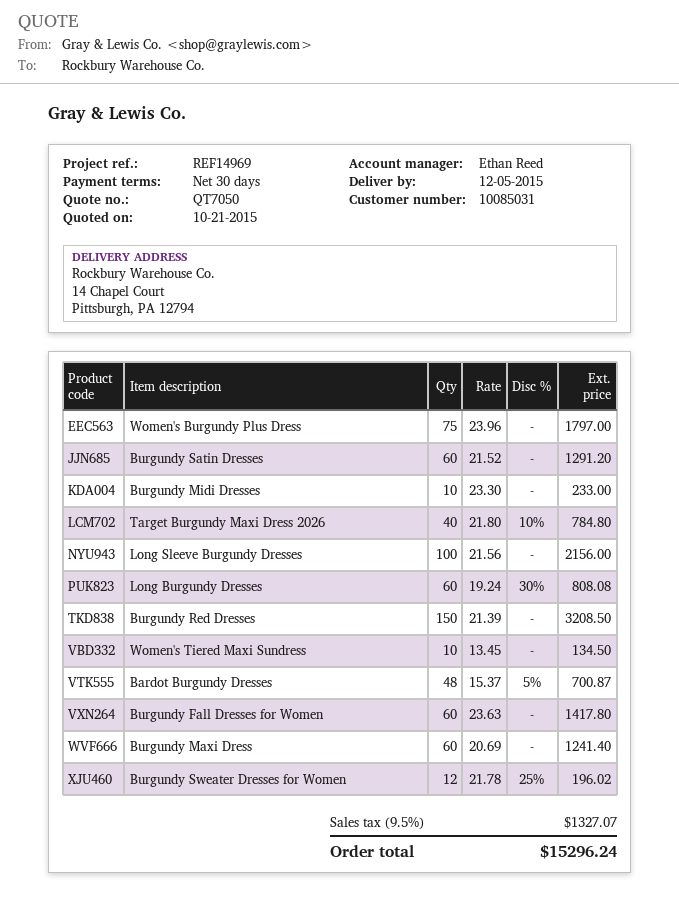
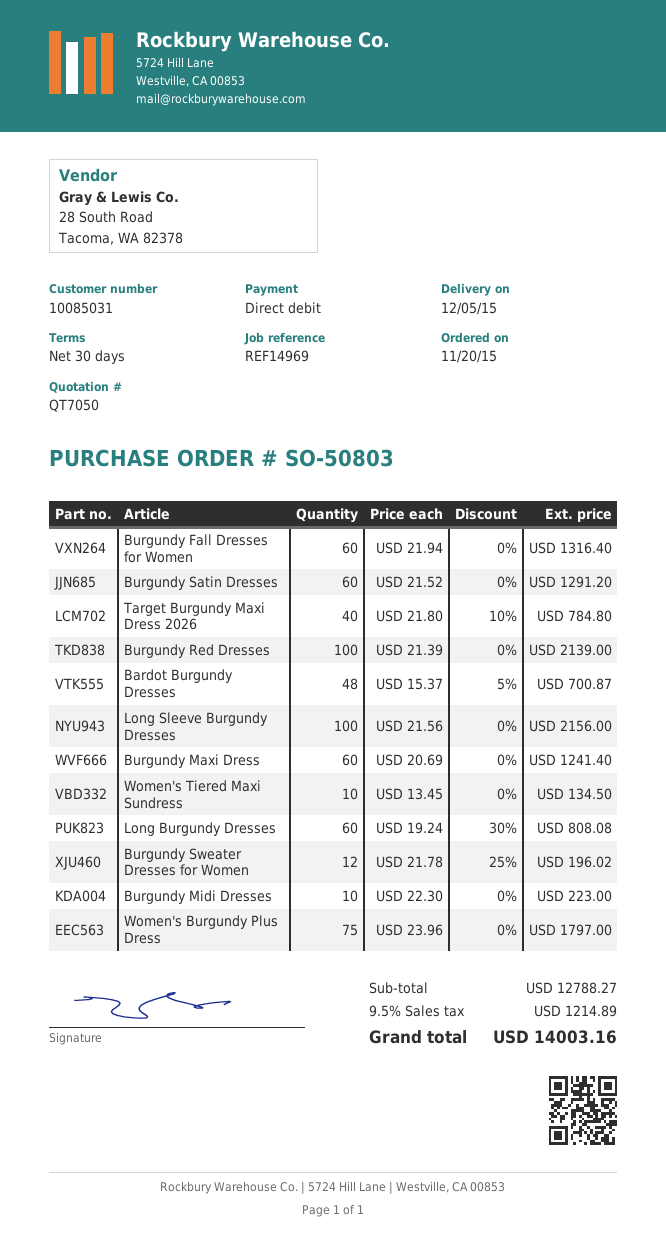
Burgundy Midi Dresses: 10 x 23.30 = 233.00 -> 10 x 22.30 = 223.00
Burgundy Red Dresses: 150 x 21.39 = 3208.50 -> 100 x 21.39 = 2139.00
Burgundy Fall Dresses for Women: 60 x 23.63 = 1417.80 -> 60 x 21.94 = 1316.40
tax: 9.5% = 1327.07 -> 9.5% = 1214.89
total: 15296.24 -> 14003.16

